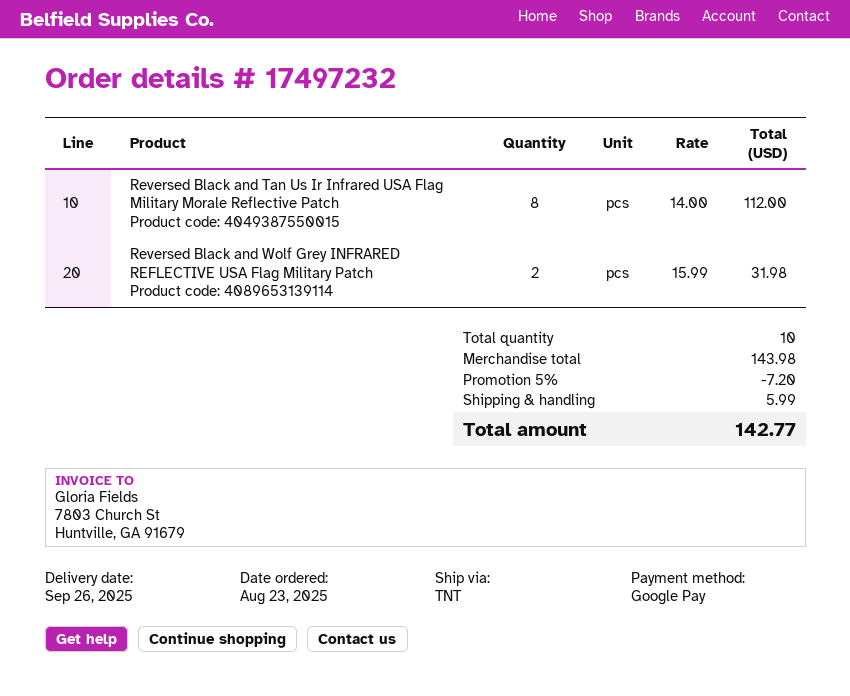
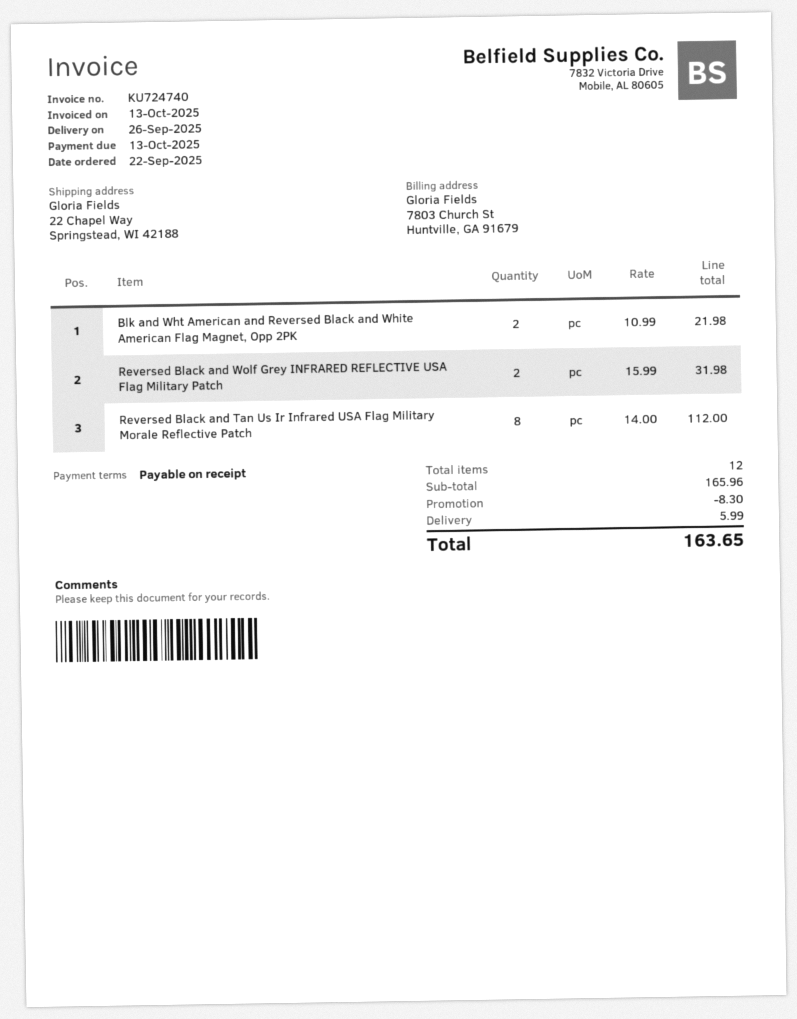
order date: 2025-08-23 -> 2025-09-22
Blk and Wht American and Reversed Black and White American Flag Magnet, Opp 2PK: none -> 2 x 10.99 = 21.98
total quantity: 10 -> 12
subtotal: 143.98 -> 165.96
discount: 7.20 -> 8.30
total: 142.77 -> 163.65

